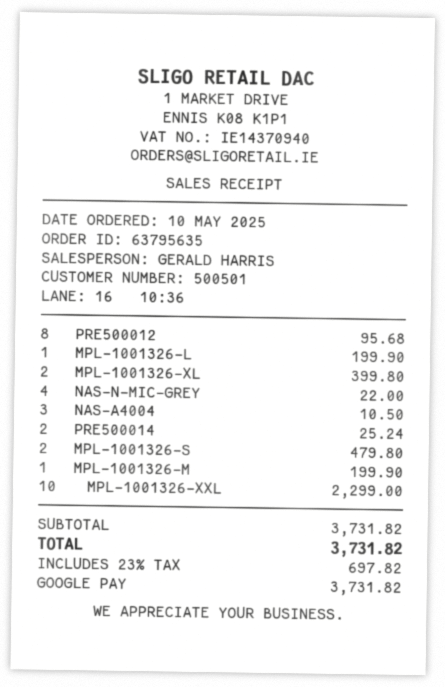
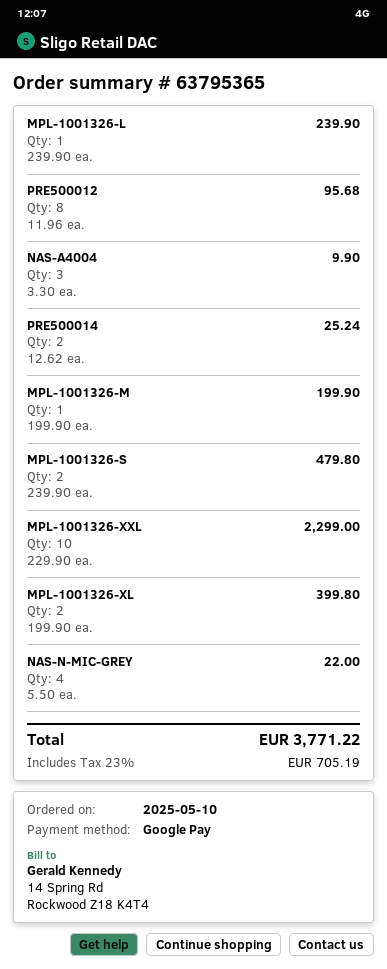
order number: 63795635 -> 63795365
MPL-1001326-L: 1 for 199.90 -> 1 for 239.90
NAS-A4004: 3 for 10.50 -> 3 for 9.90
tax: 23% = 697.82 -> 23% = 705.19
total: 3731.82 -> 3771.22

